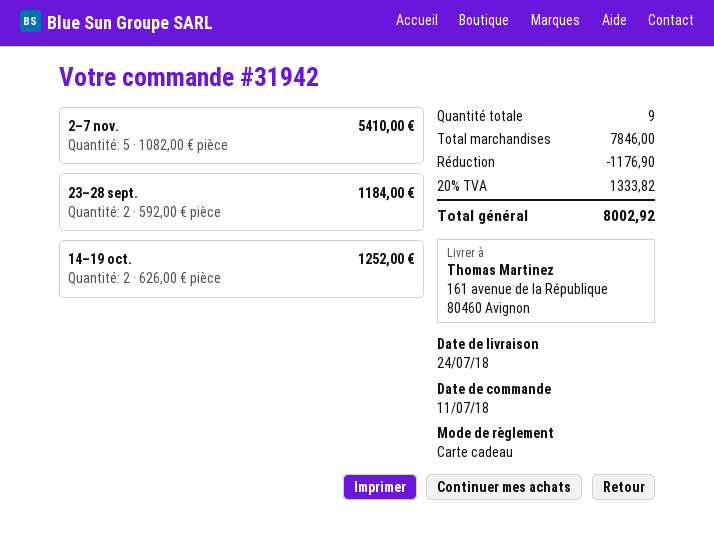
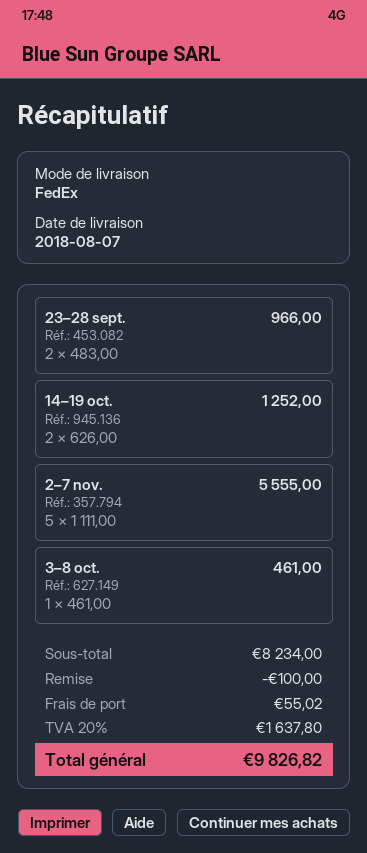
delivery date: 2018-07-24 -> 2018-08-07
2–7 nov.: 5 x 1082.00 = 5410.00 -> 5 x 1111.00 = 5555.00
23–28 sept.: 2 x 592.00 = 1184.00 -> 2 x 483.00 = 966.00
3–8 oct.: none -> 1 x 461.00 = 461.00
subtotal: 7846.00 -> 8234.00
discount: 1176.90 -> 100.00
shipping: none -> 55.02
tax: 20% = 1333.82 -> 20% = 1637.80
total: 8002.92 -> 9826.82

